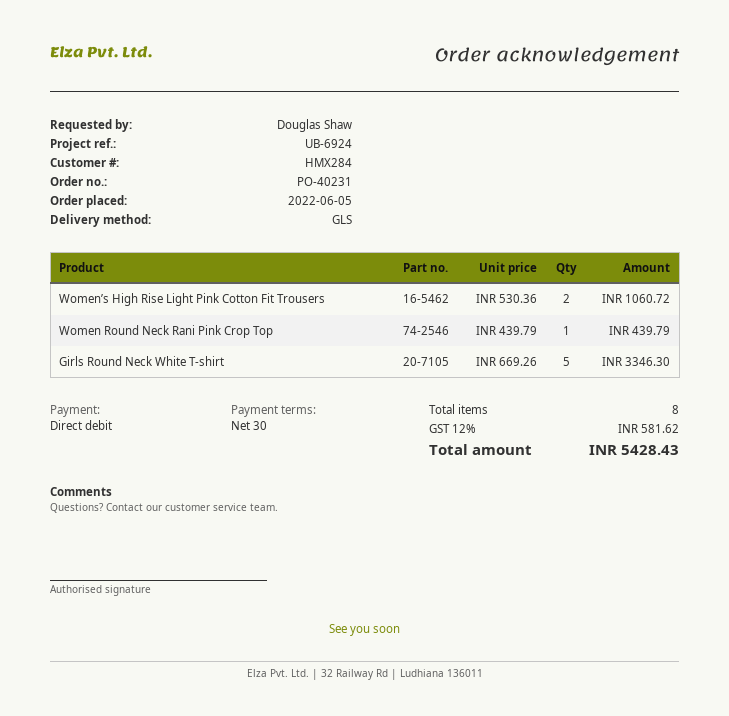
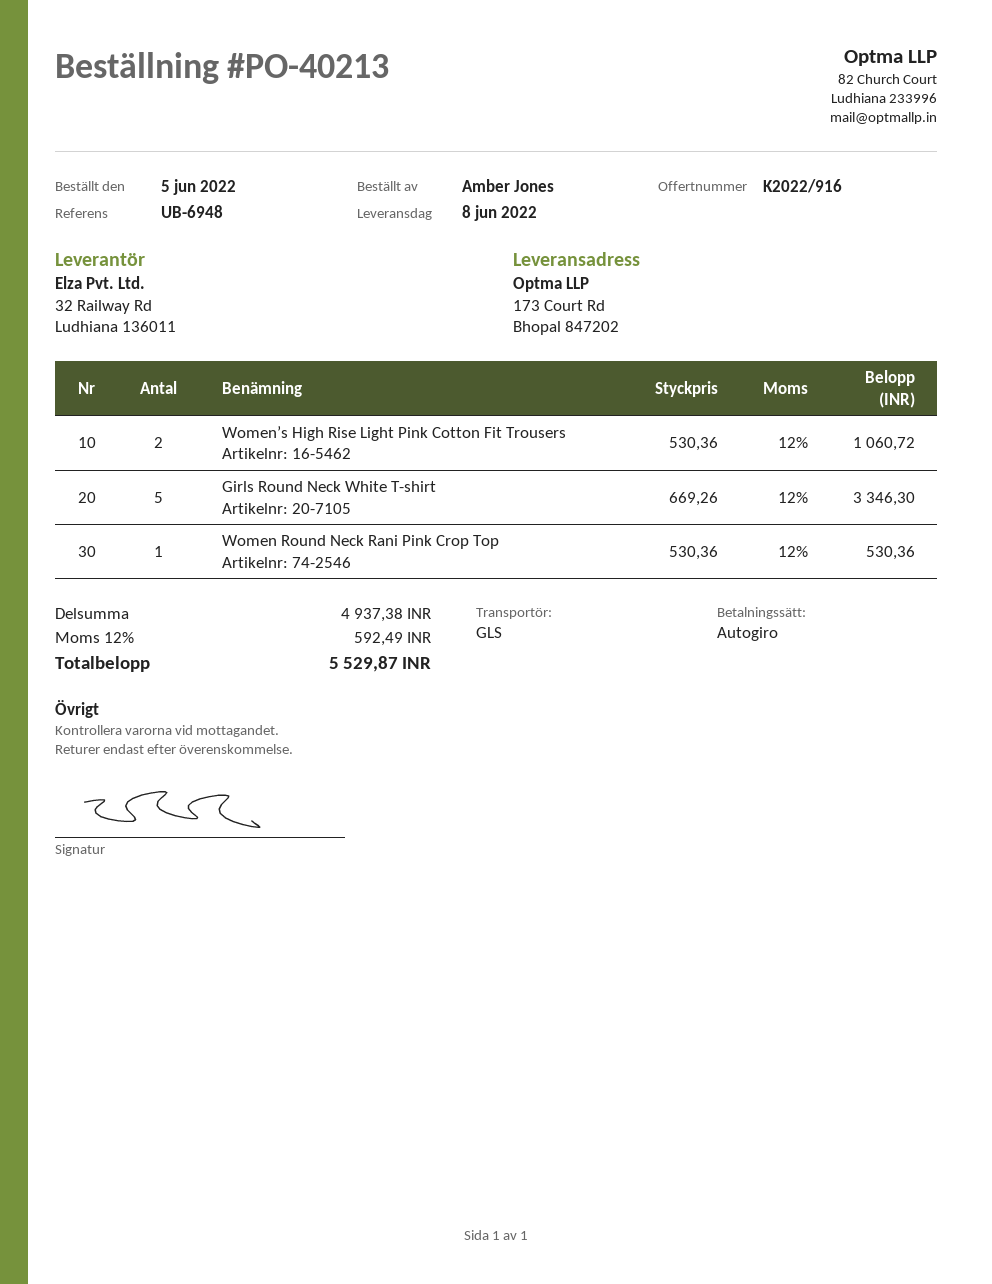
order number: PO-40231 -> PO-40213
reference: UB-6924 -> UB-6948
ordered by: Douglas Shaw -> Amber Jones
Women Round Neck Rani Pink Crop Top: 1 x 439.79 = 439.79 -> 1 x 530.36 = 530.36
tax: 12% = 581.62 -> 12% = 592.49
total: 5428.43 -> 5529.87

